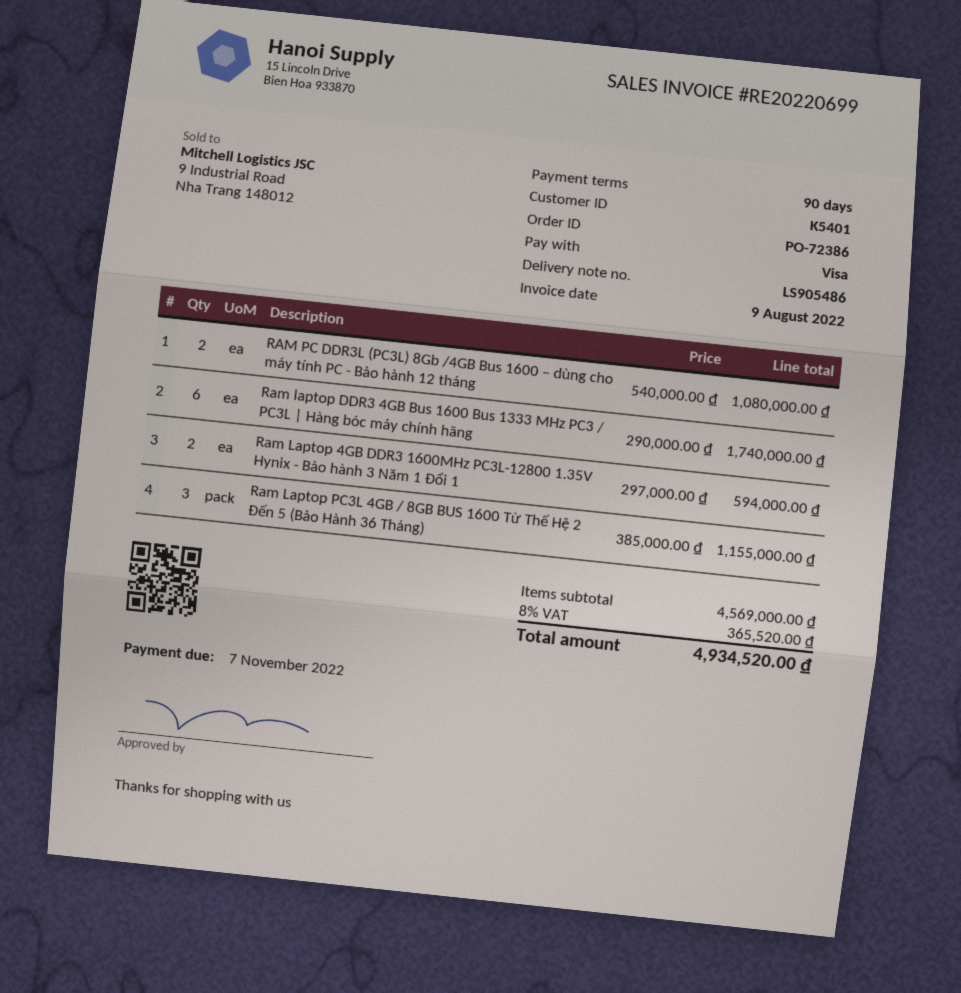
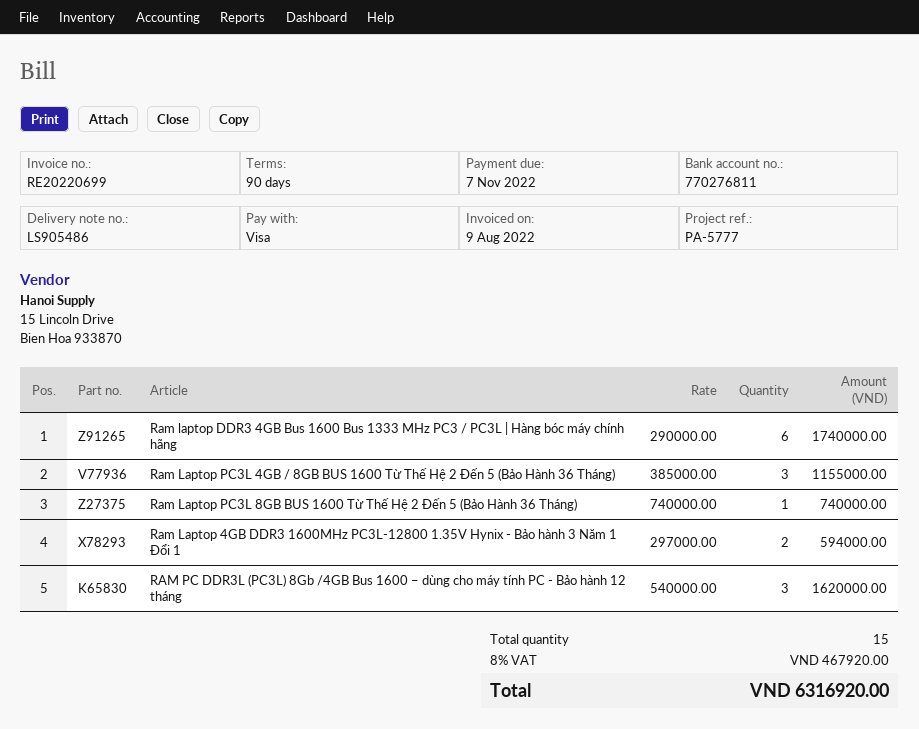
RAM PC DDR3L (PC3L) 8Gb /4GB Bus 1600 – dùng cho máy tính PC - Bảo hành 12 tháng: 2 x 540000.00 = 1080000.00 -> 3 x 540000.00 = 1620000.00
Ram Laptop PC3L 8GB BUS 1600 Từ Thế Hệ 2 Đến 5 (Bảo Hành 36 Tháng): none -> 1 x 740000.00 = 740000.00
tax: 8% = 365520.00 -> 8% = 467920.00
total: 4934520.00 -> 6316920.00

